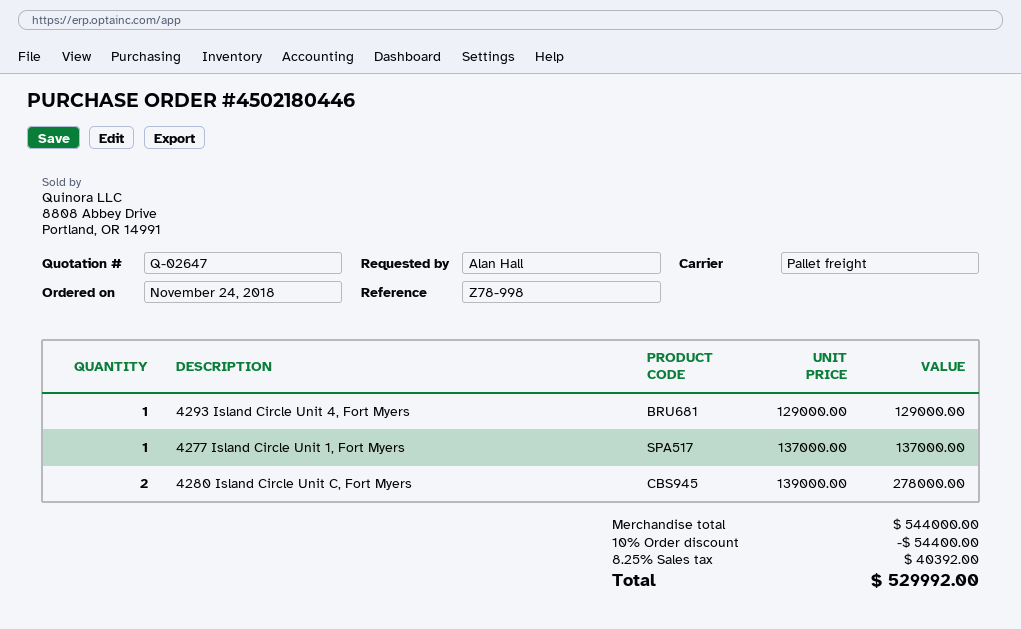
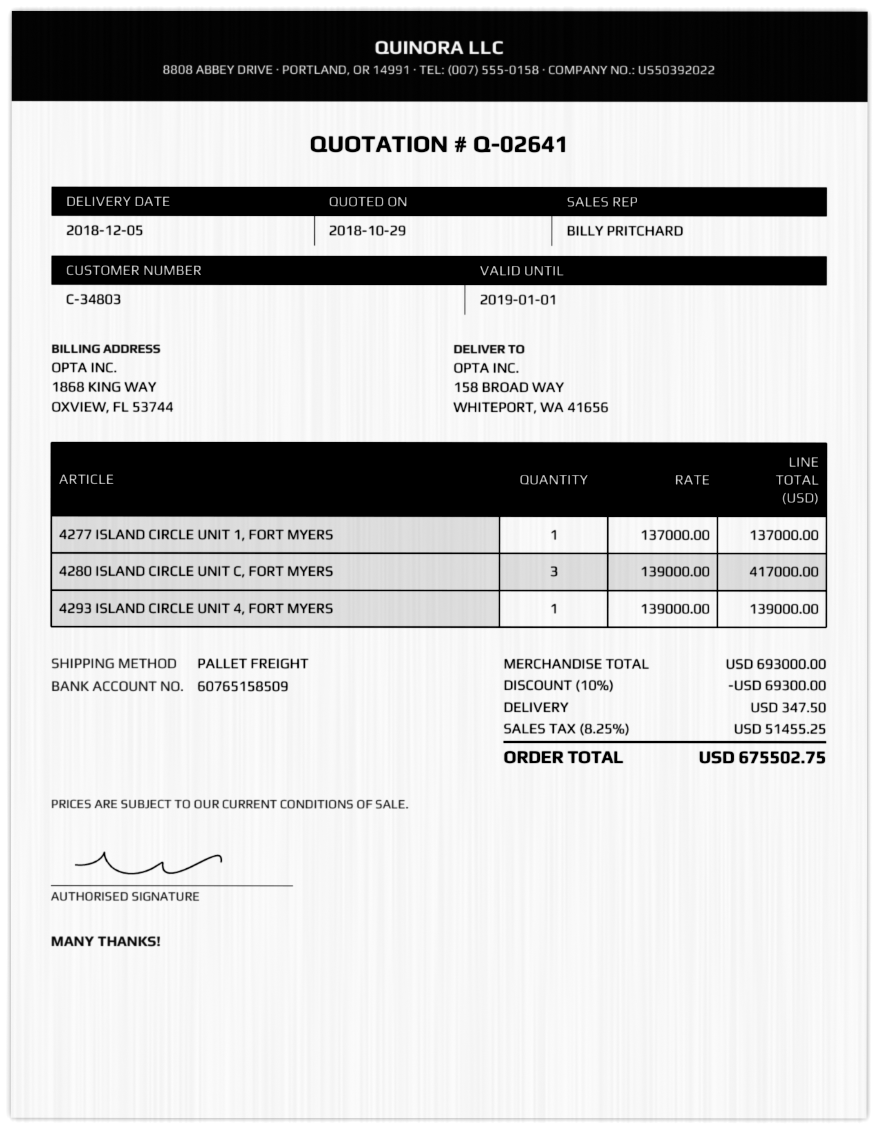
quote number: Q-02647 -> Q-02641
4293 Island Circle Unit 4, Fort Myers: 1 x 129000.00 = 129000.00 -> 1 x 139000.00 = 139000.00
4280 Island Circle Unit C, Fort Myers: 2 x 139000.00 = 278000.00 -> 3 x 139000.00 = 417000.00
subtotal: 544000.00 -> 693000.00
discount: 10% = 54400.00 -> 10% = 69300.00
shipping: none -> 347.50
tax: 8.25% = 40392.00 -> 8.25% = 51455.25
total: 529992.00 -> 675502.75

